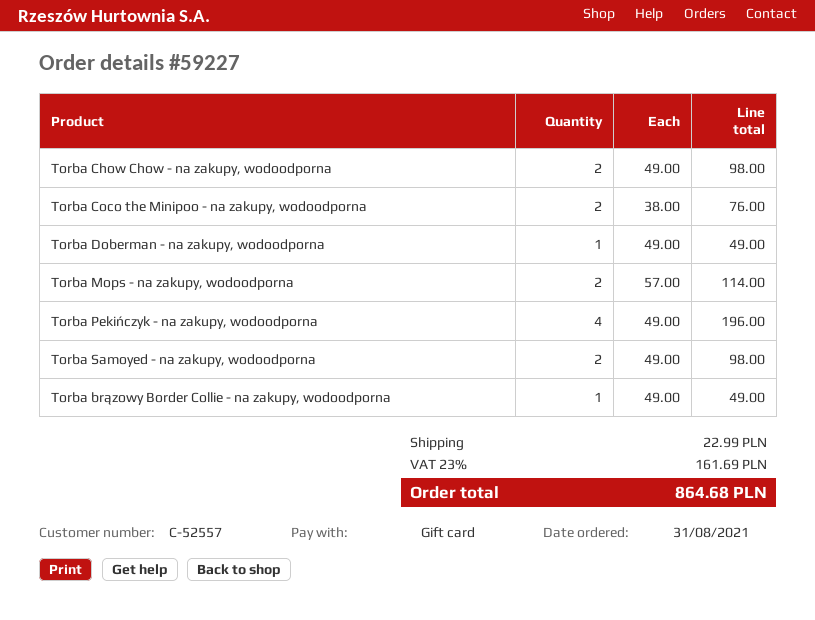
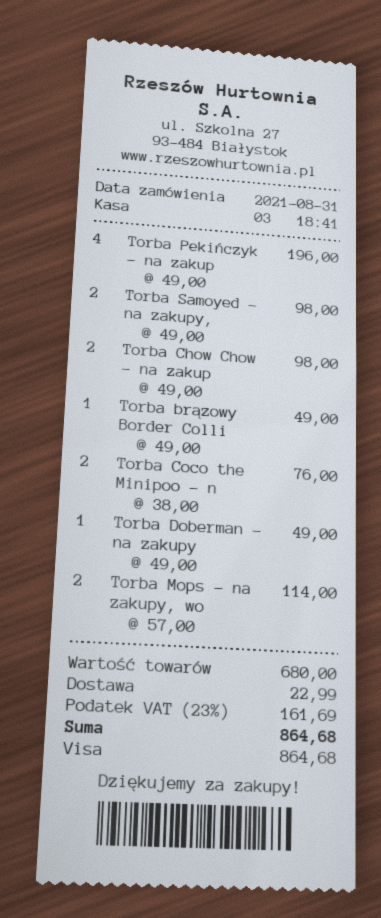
payment method: gift card -> Visa

